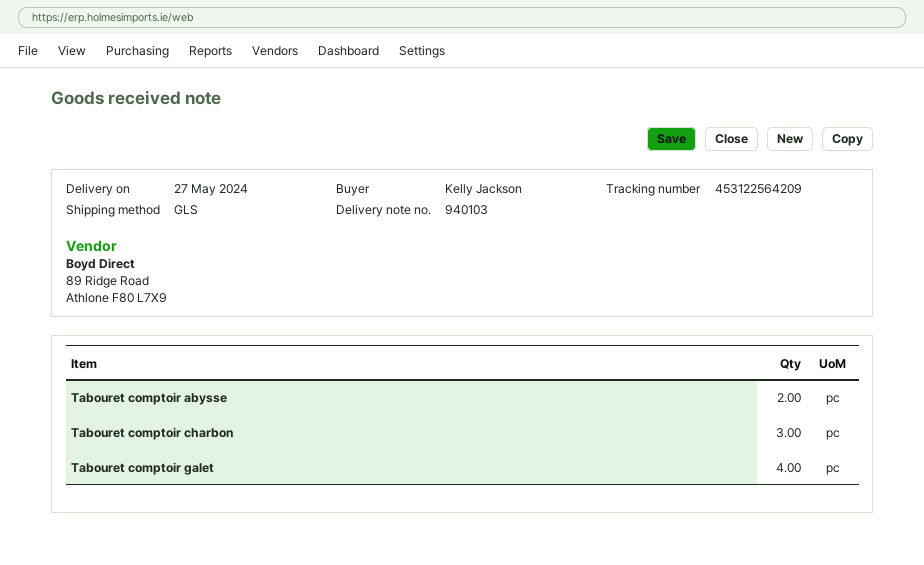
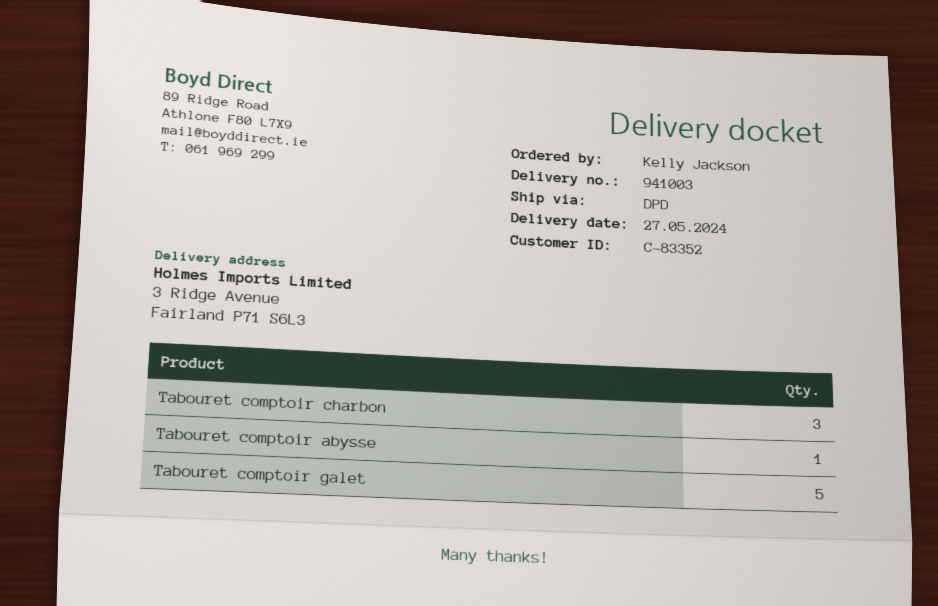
delivery note number: 940103 -> 941003
shipping method: GLS -> DPD
Tabouret comptoir abysse: 2 -> 1
Tabouret comptoir galet: 4 -> 5

